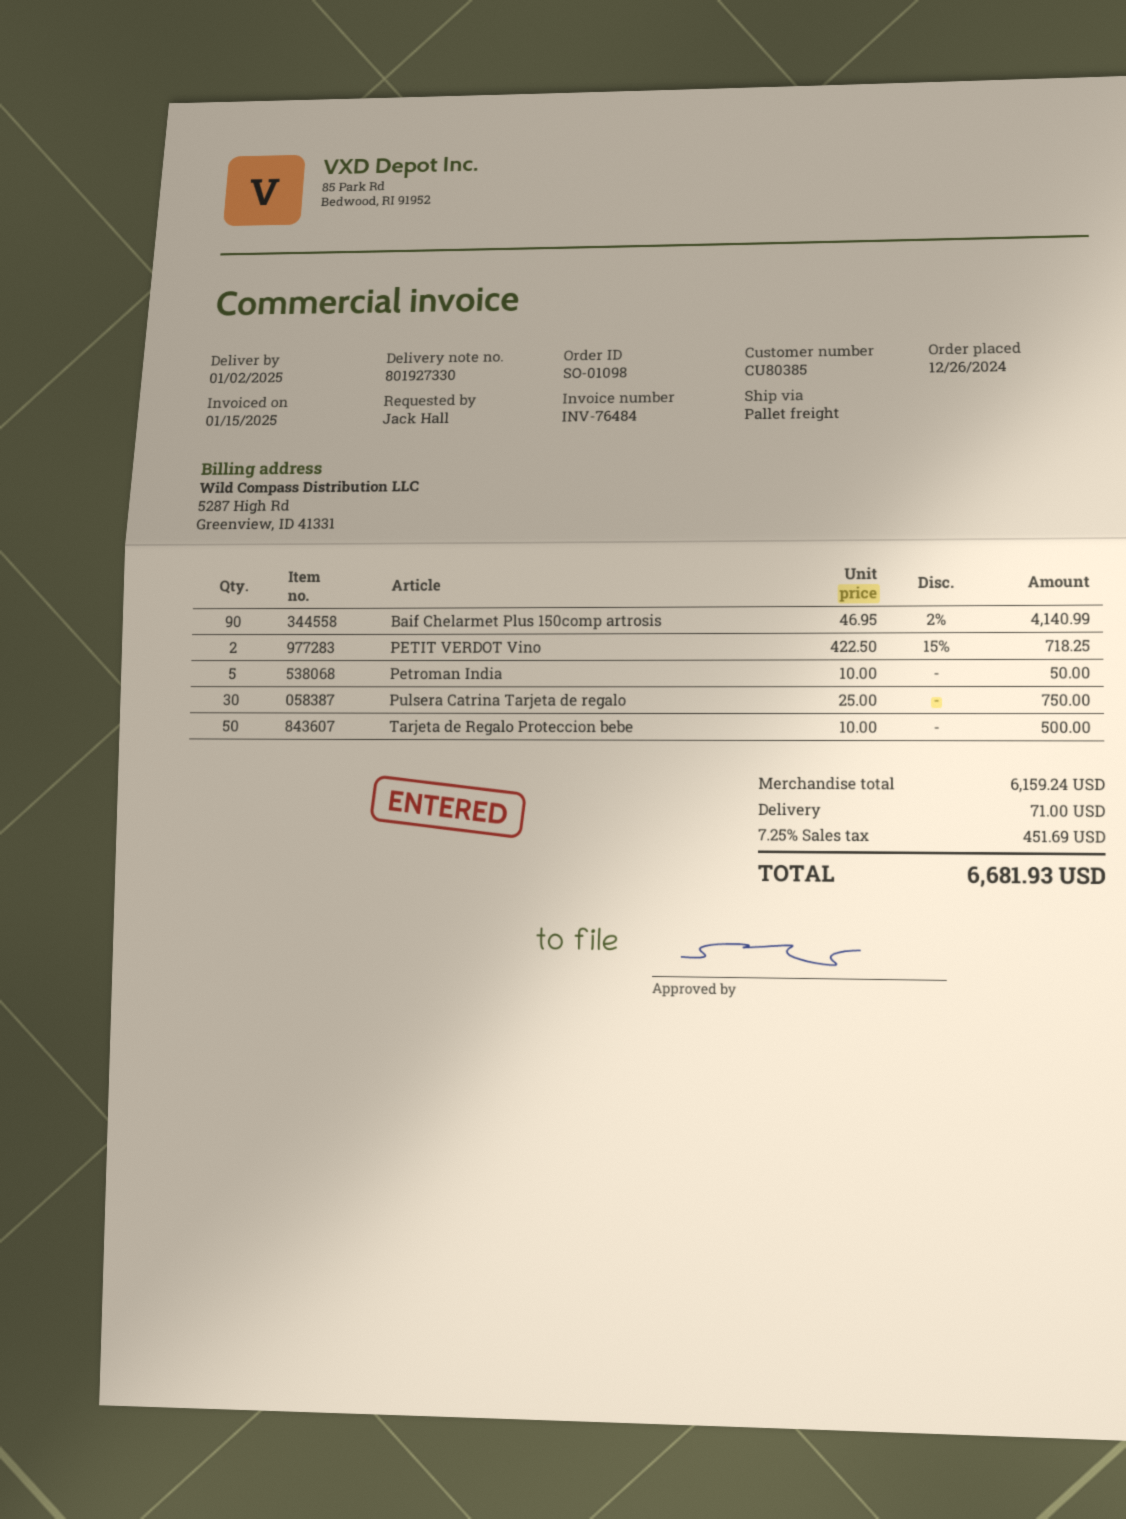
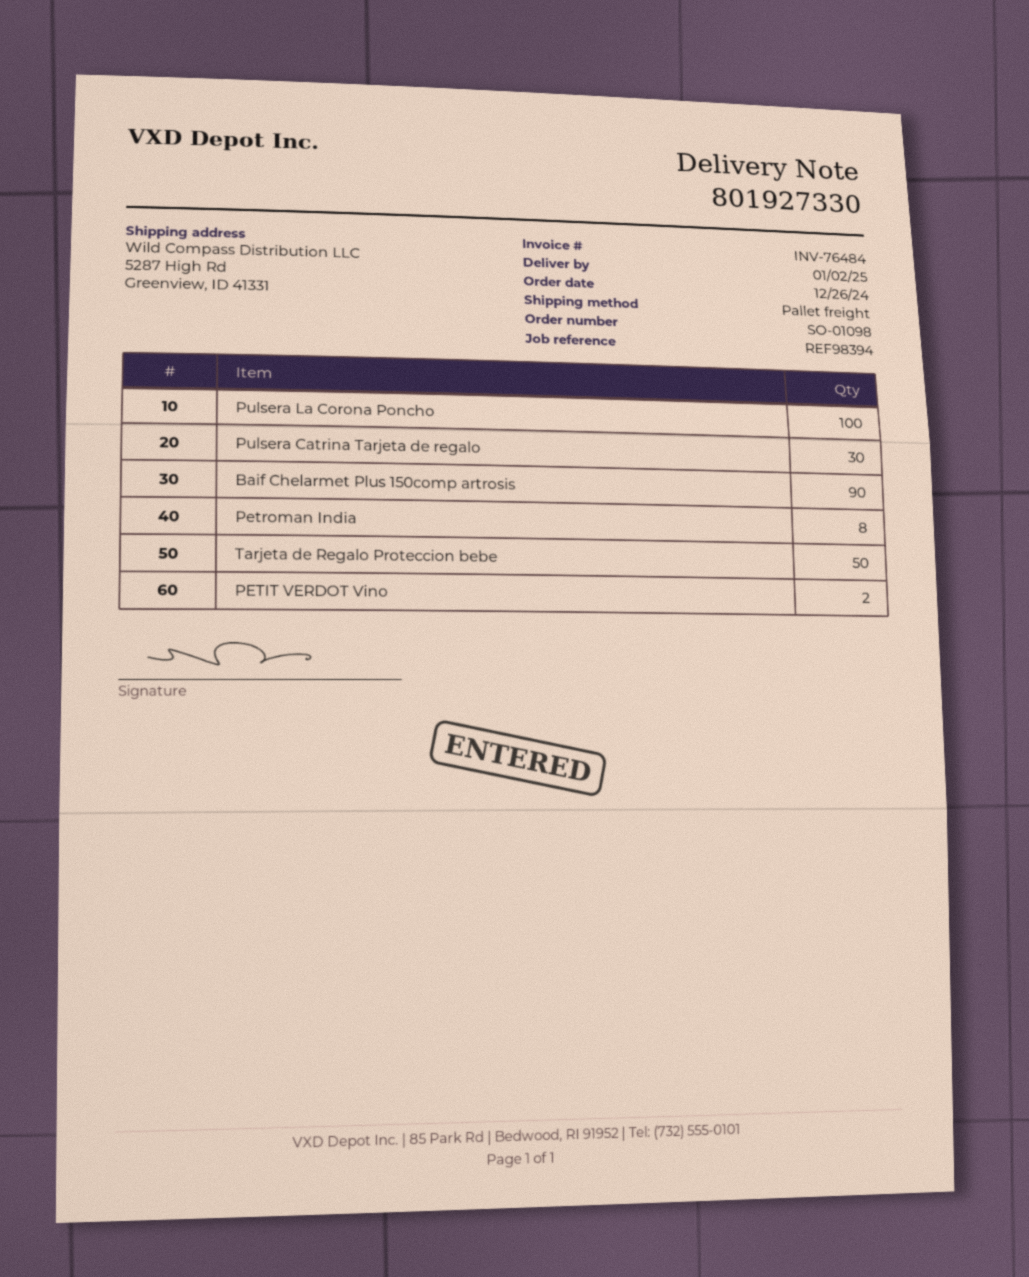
Petroman India: 5 -> 8
Pulsera La Corona Poncho: none -> 100

